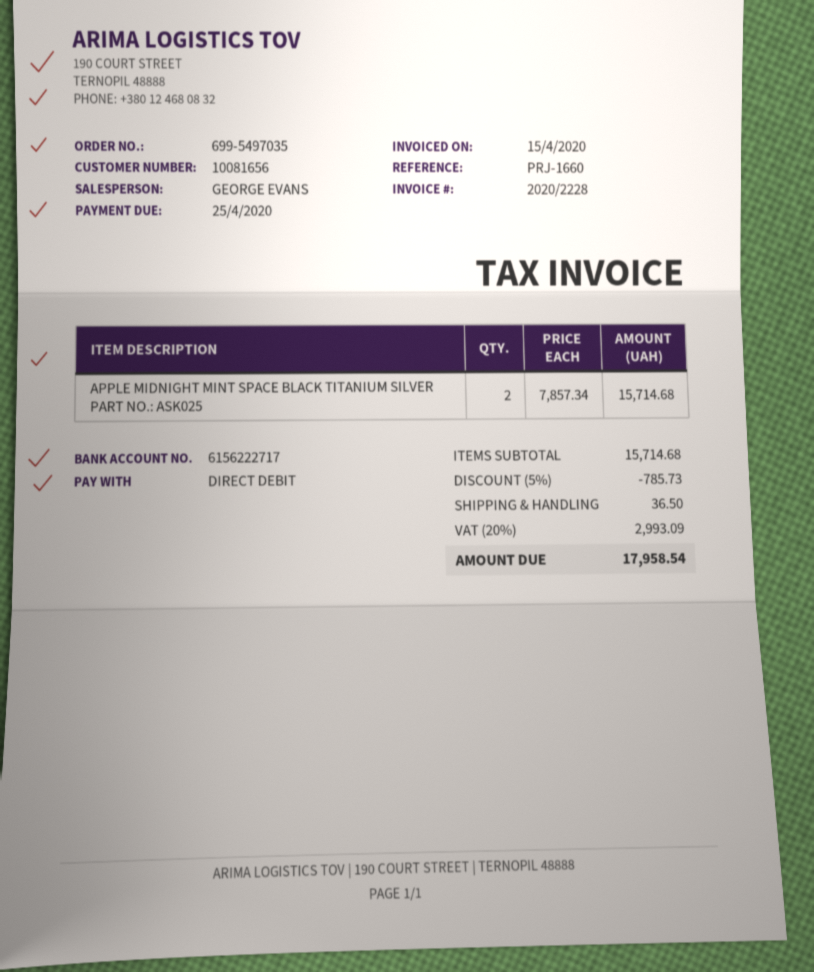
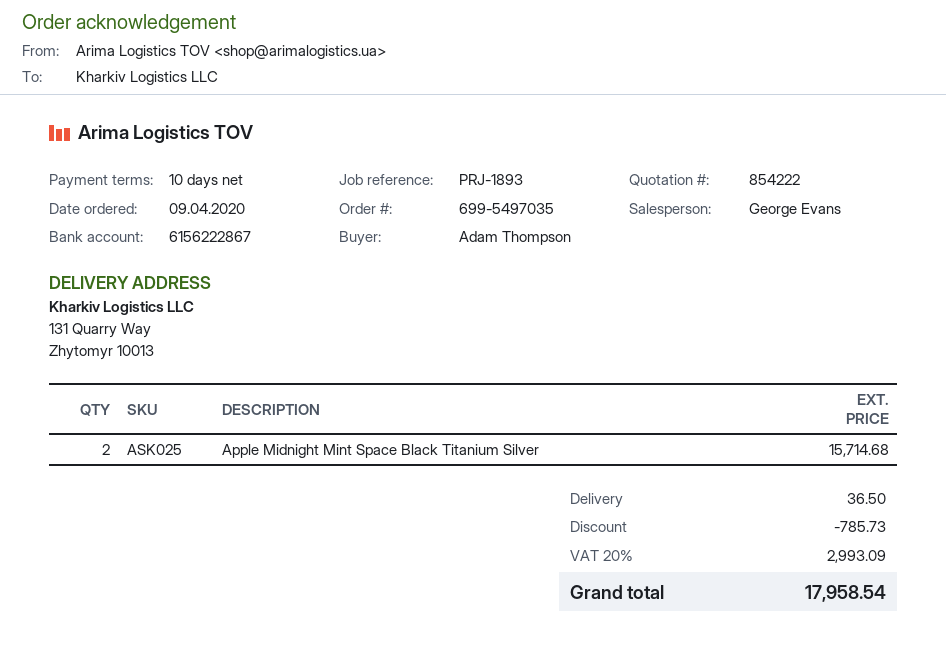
reference: PRJ-1660 -> PRJ-1893
bank account: 6156222717 -> 6156222867

